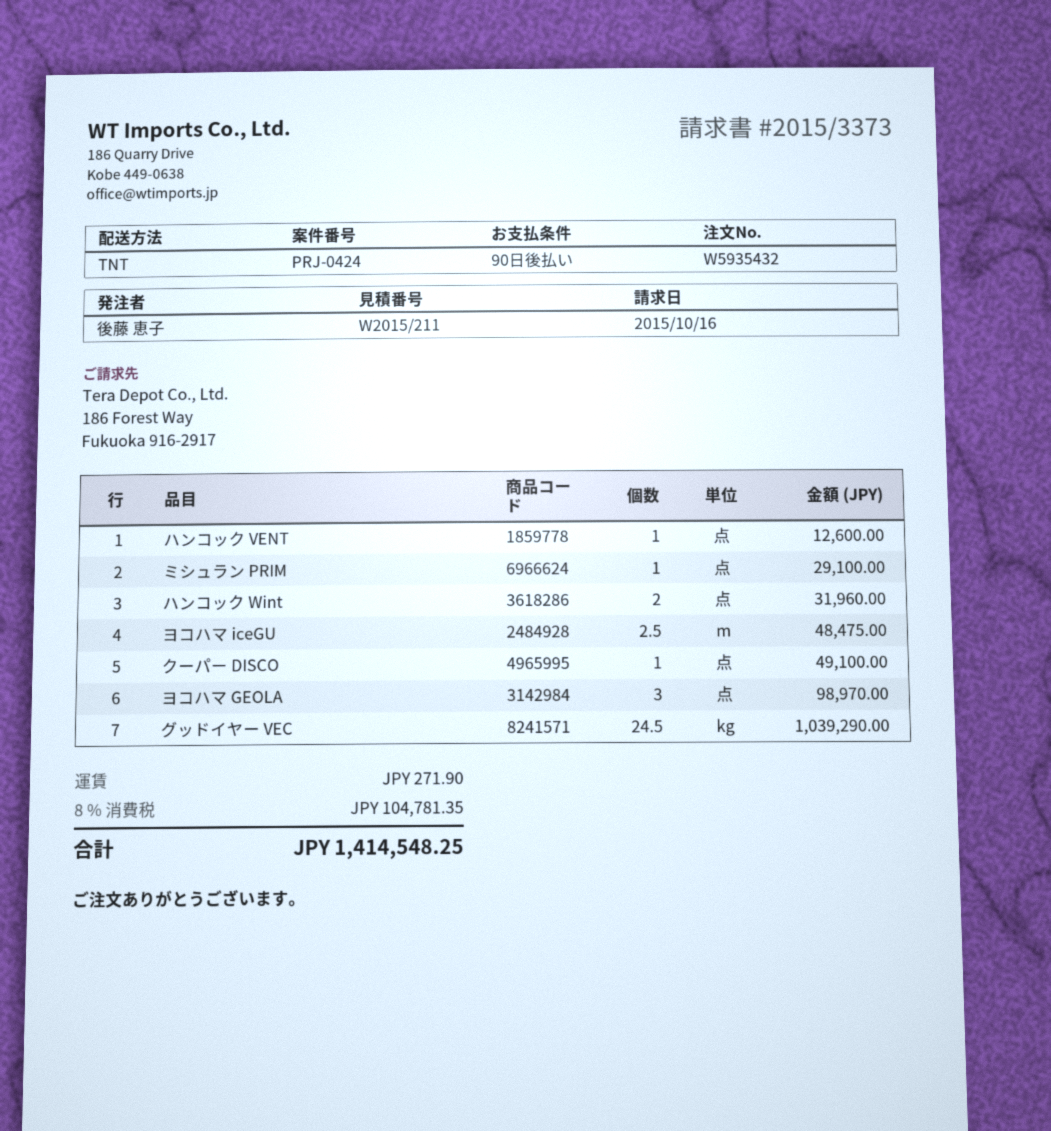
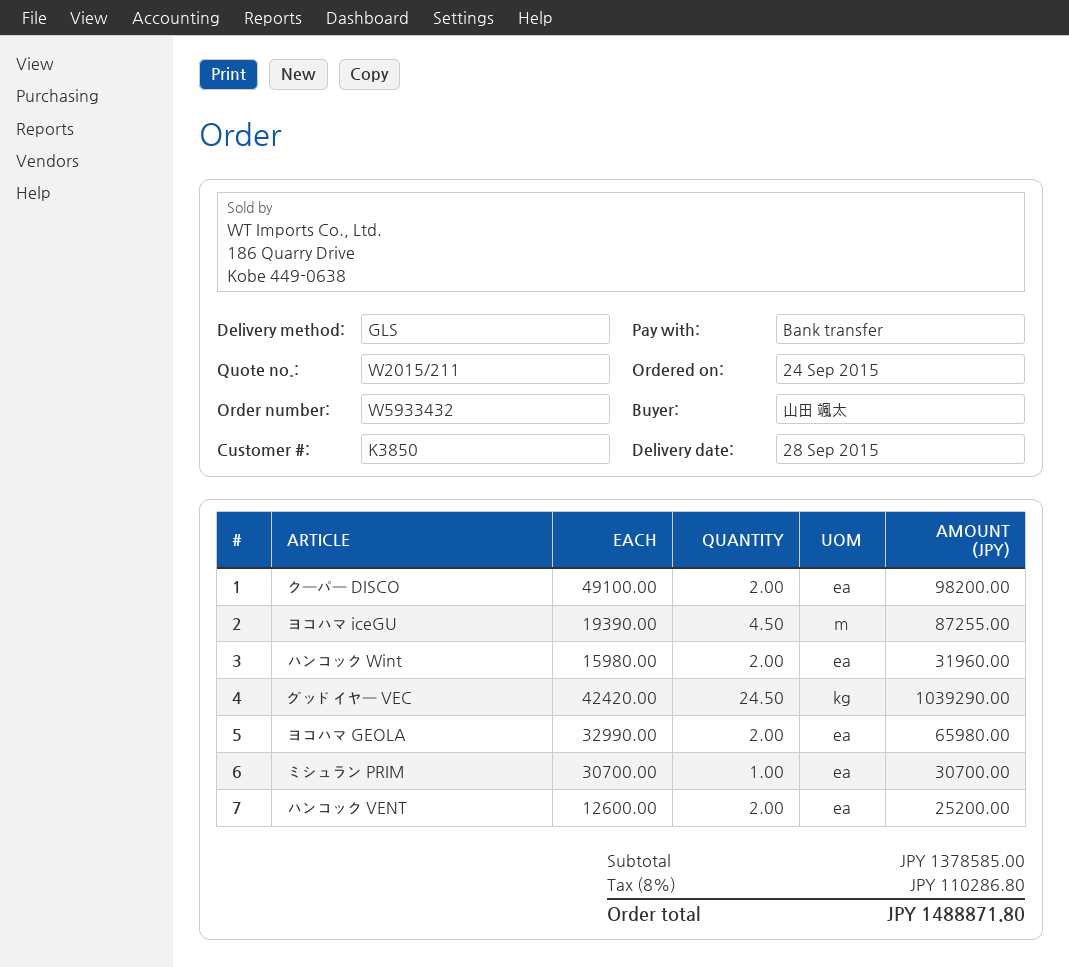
order number: W5935432 -> W5933432
ordered by: 後藤 恵子 -> 山田 颯太
shipping method: TNT -> GLS
ハンコック VENT: 1 for 12600.00 -> 2 for 25200.00
ミシュラン PRIM: 1 for 29100.00 -> 1 for 30700.00
ヨコハマ iceGU: 2.5 for 48475.00 -> 4.5 for 87255.00
クーパー DISCO: 1 for 49100.00 -> 2 for 98200.00
ヨコハマ GEOLA: 3 for 98970.00 -> 2 for 65980.00
shipping: 271.90 -> none
tax: 8% = 104781.35 -> 8% = 110286.80
total: 1414548.25 -> 1488871.80

